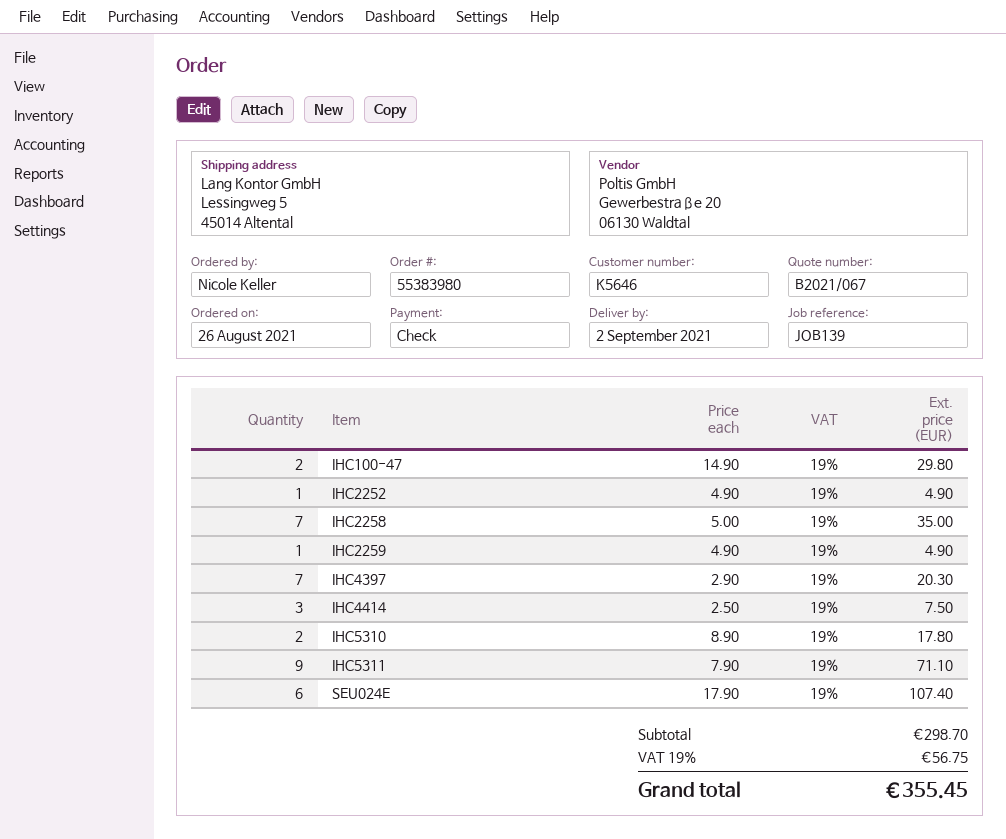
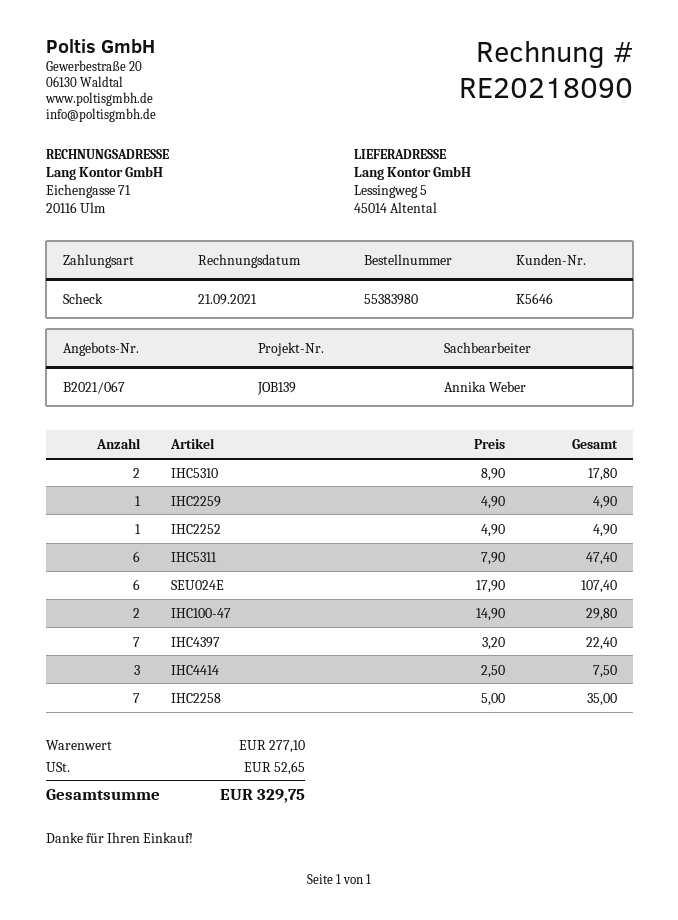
IHC4397: 7 x 2.90 = 20.30 -> 7 x 3.20 = 22.40
IHC5311: 9 x 7.90 = 71.10 -> 6 x 7.90 = 47.40
subtotal: 298.70 -> 277.10
tax: 56.75 -> 52.65
total: 355.45 -> 329.75

